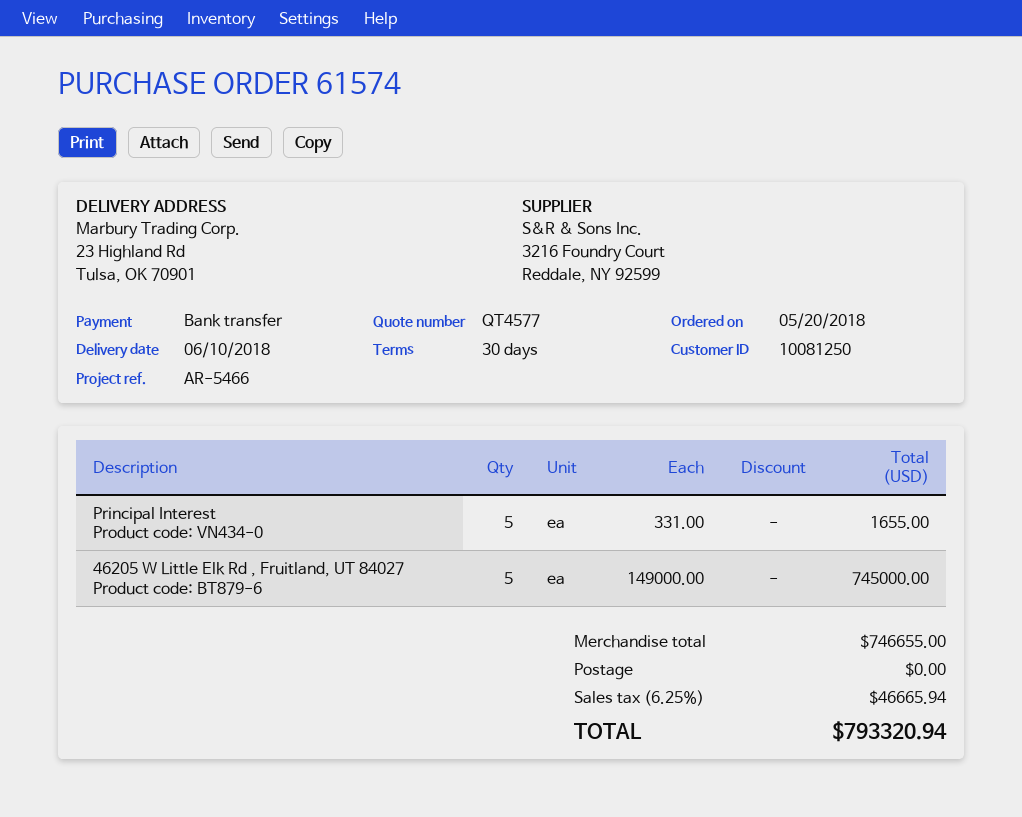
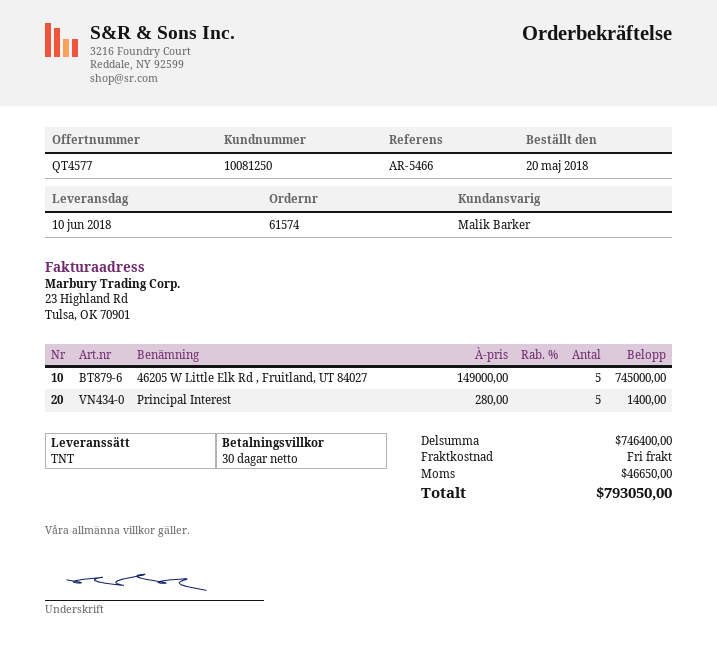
Principal Interest: 5 x 331.00 = 1655.00 -> 5 x 280.00 = 1400.00
subtotal: 746655.00 -> 746400.00
tax: 46665.94 -> 46650.00
total: 793320.94 -> 793050.00

